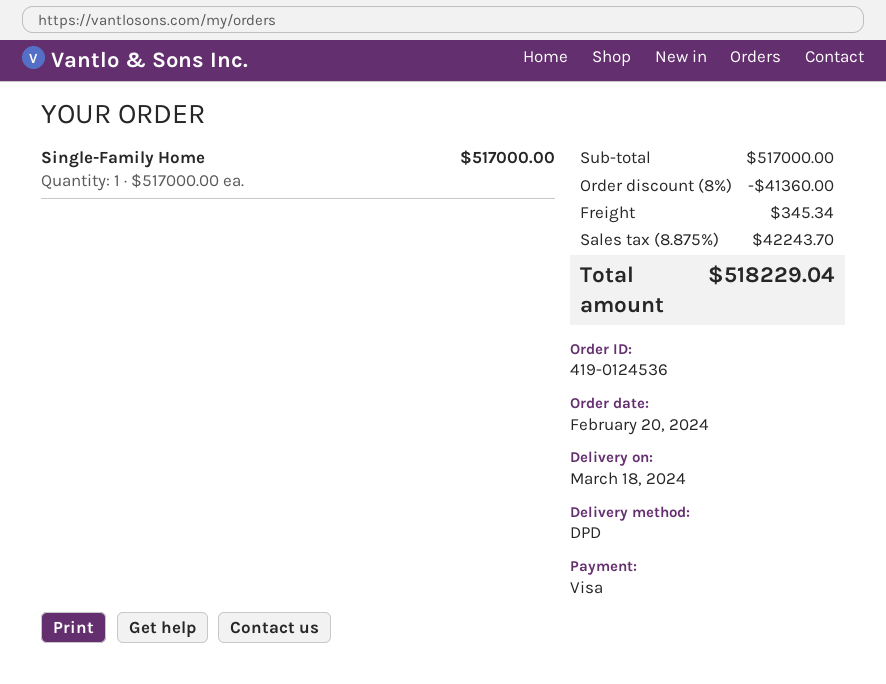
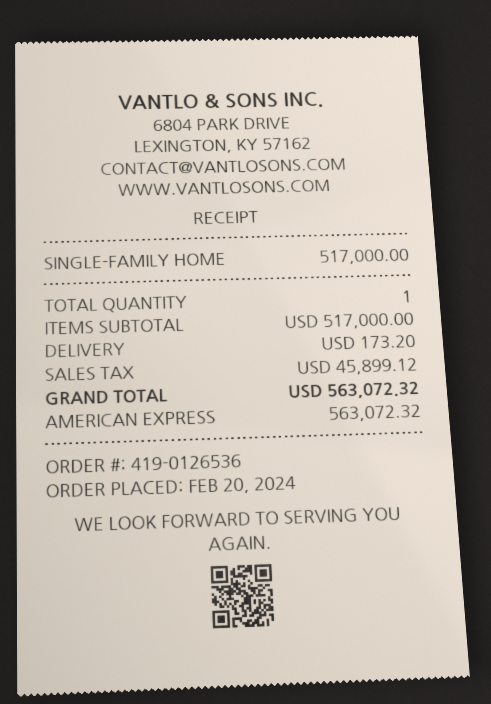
order number: 419-0124536 -> 419-0126536
payment method: Visa -> American Express
discount: 8% = 41360.00 -> none
shipping: 345.34 -> 173.20
tax: 42243.70 -> 45899.12
total: 518229.04 -> 563072.32

